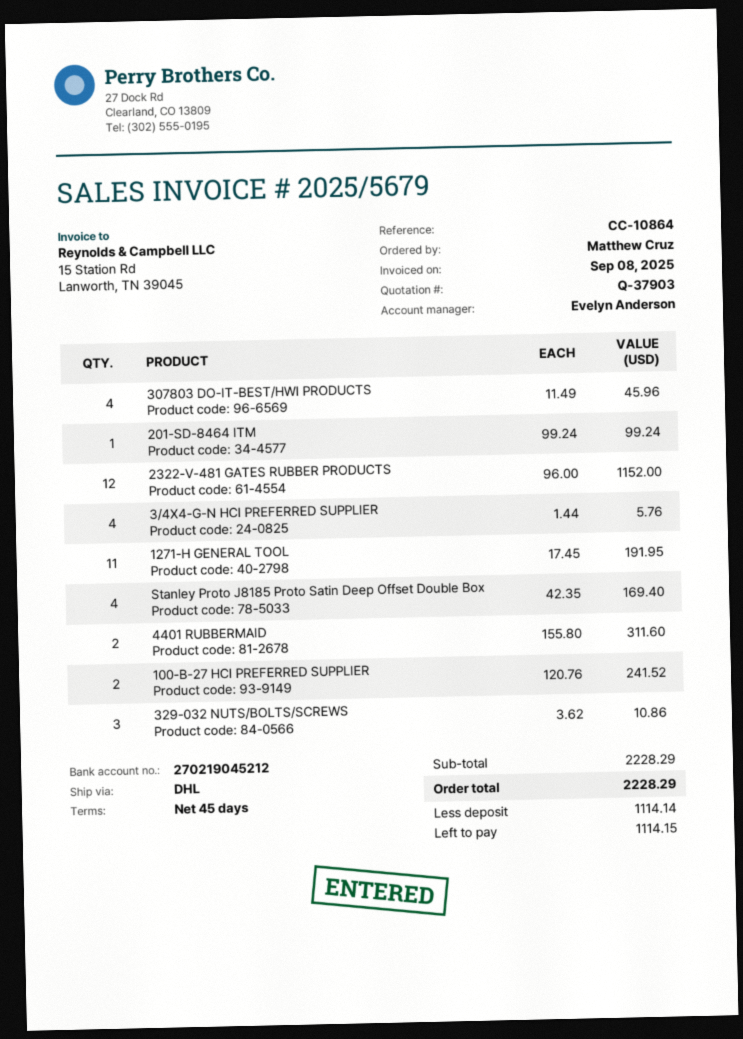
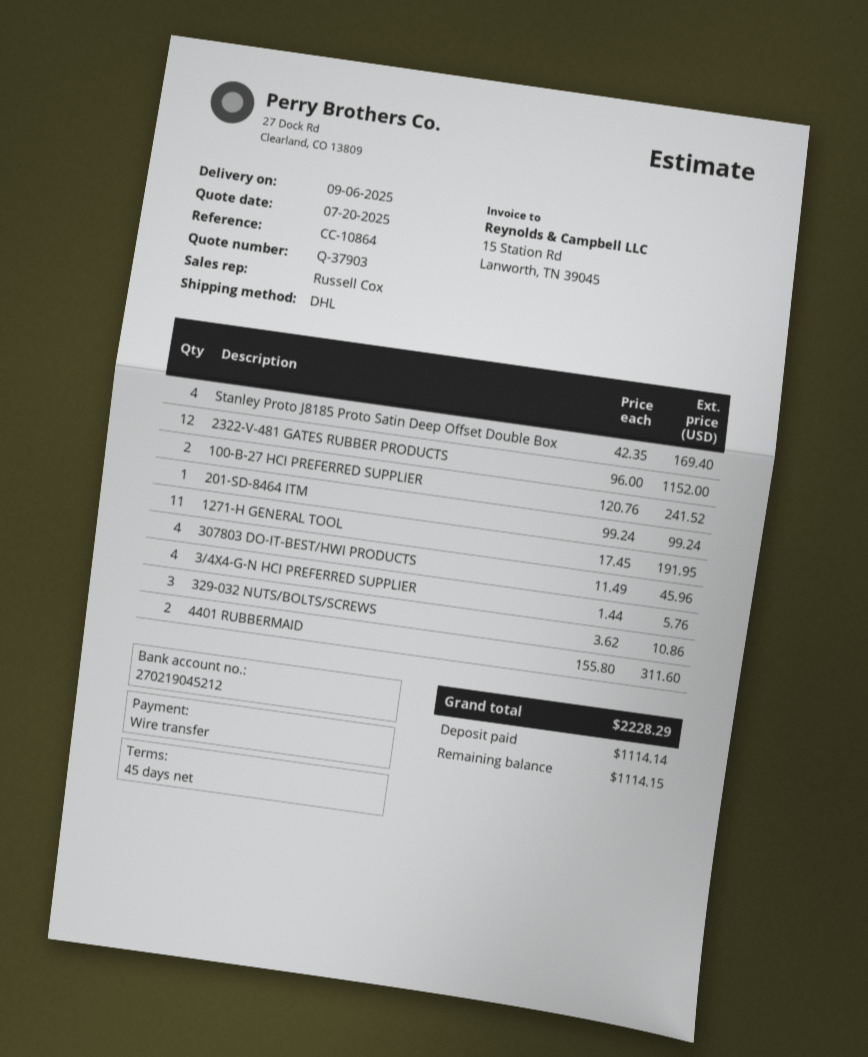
sales rep: Evelyn Anderson -> Russell Cox

